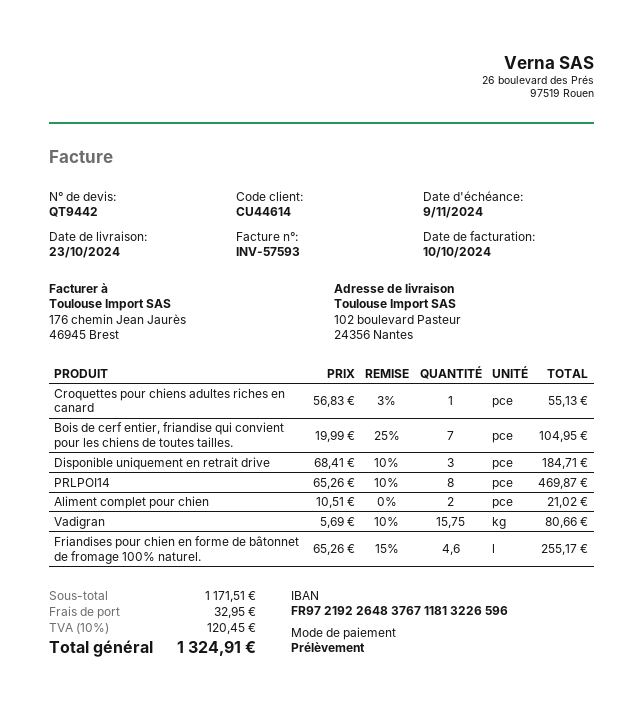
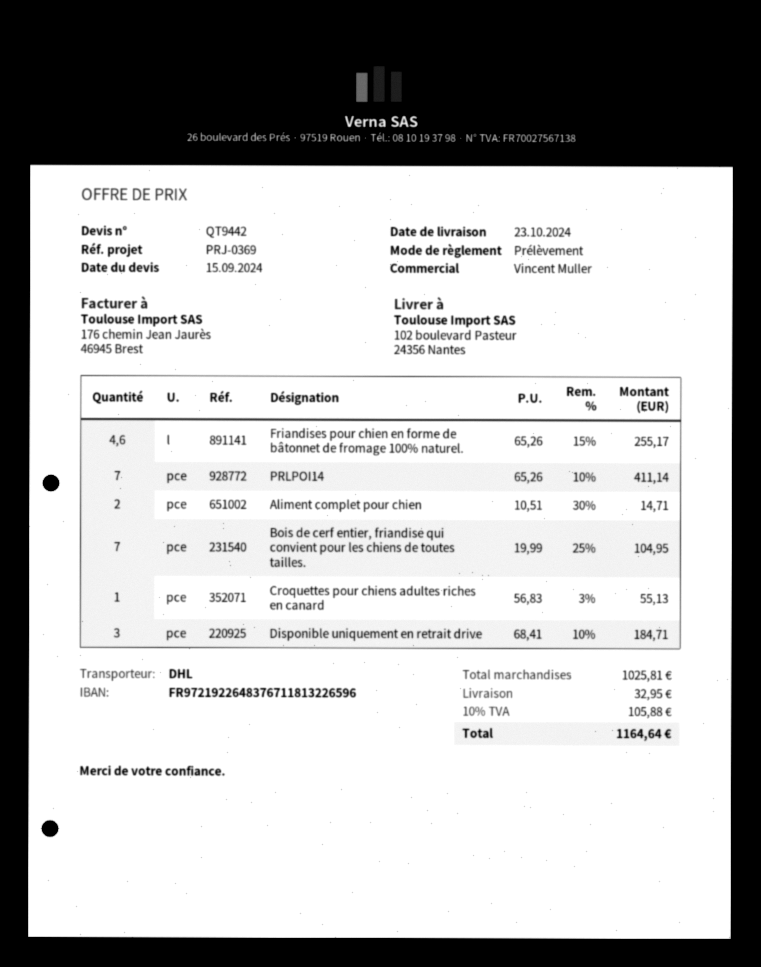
PRLPOI14: 8 x 65.26 - 10% = 469.87 -> 7 x 65.26 - 10% = 411.14
Aliment complet pour chien: 2 x 10.51 = 21.02 -> 2 x 10.51 - 30% = 14.71
Vadigran: 15.75 x 5.69 - 10% = 80.66 -> none
subtotal: 1171.51 -> 1025.81
tax: 10% = 120.45 -> 10% = 105.88
total: 1324.91 -> 1164.64

